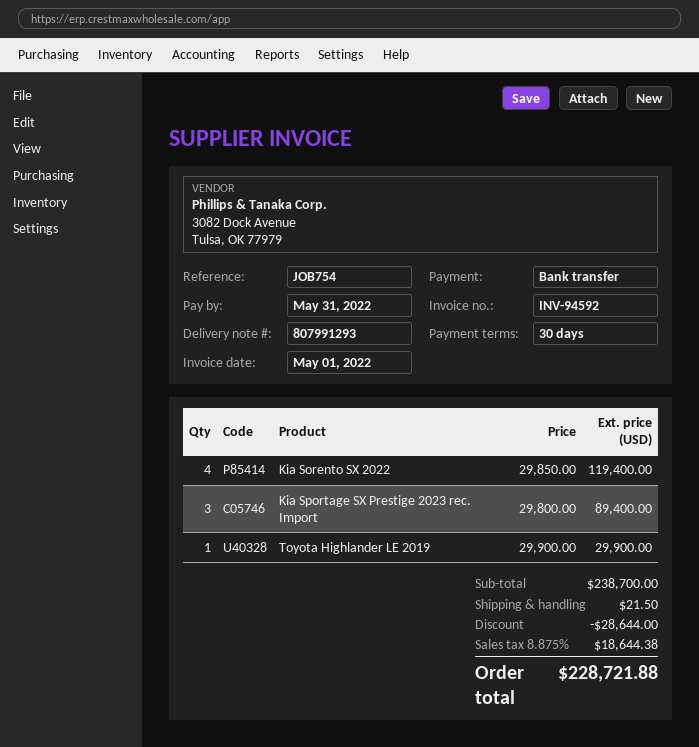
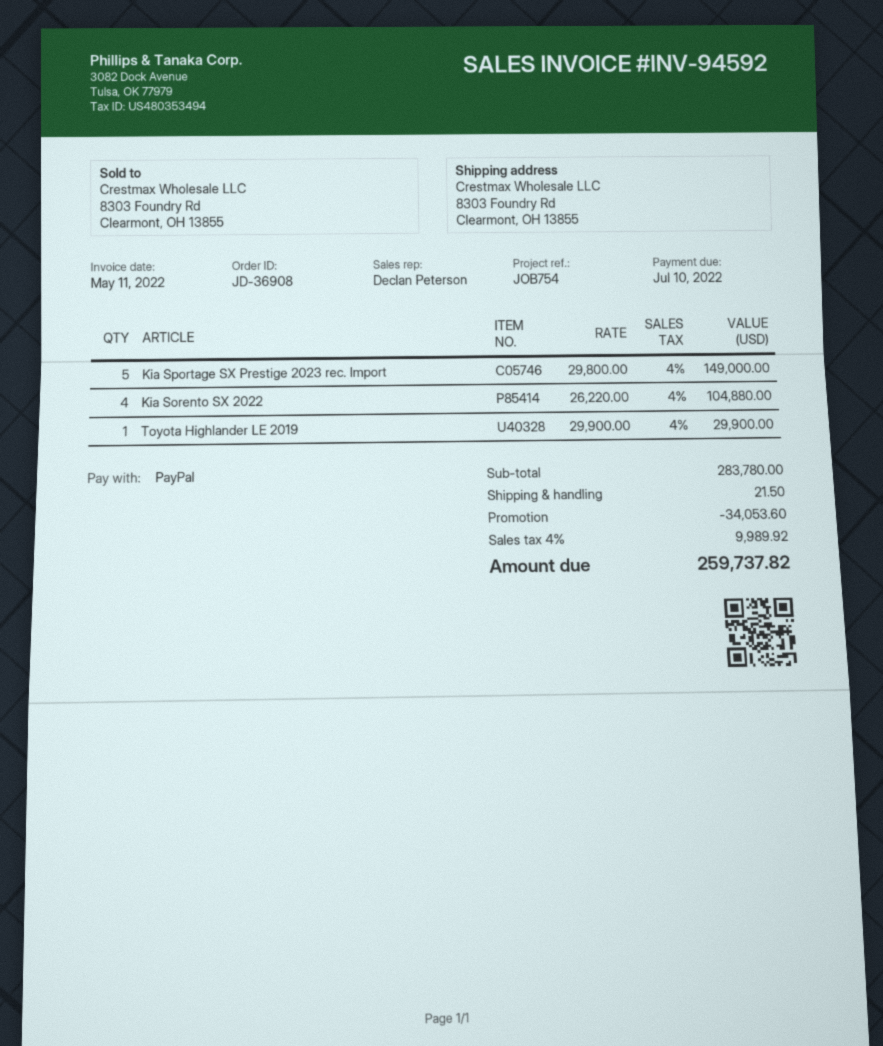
invoice date: 2022-05-01 -> 2022-05-11
due date: 2022-05-31 -> 2022-07-10
payment method: bank transfer -> PayPal
Kia Sorento SX 2022: 4 x 29850.00 = 119400.00 -> 4 x 26220.00 = 104880.00
Kia Sportage SX Prestige 2023 rec. Import: 3 x 29800.00 = 89400.00 -> 5 x 29800.00 = 149000.00
subtotal: 238700.00 -> 283780.00
discount: 28644.00 -> 34053.60
tax: 8.875% = 18644.38 -> 4% = 9989.92
total: 228721.88 -> 259737.82

